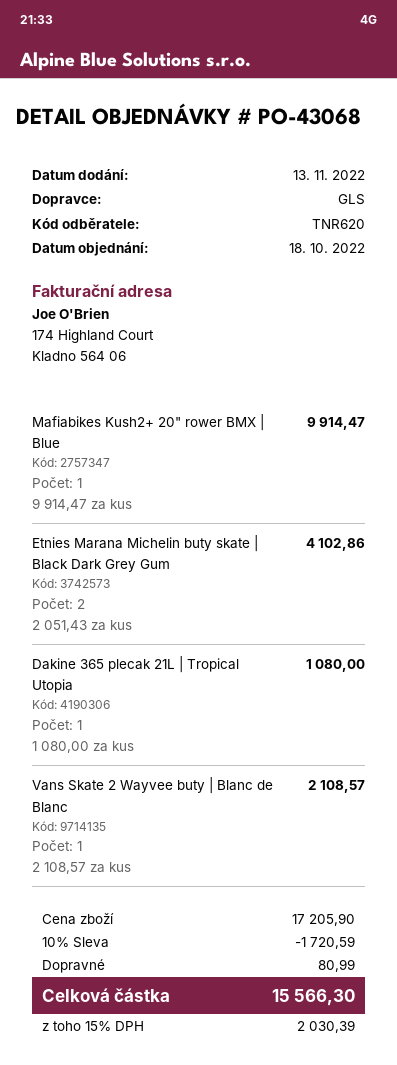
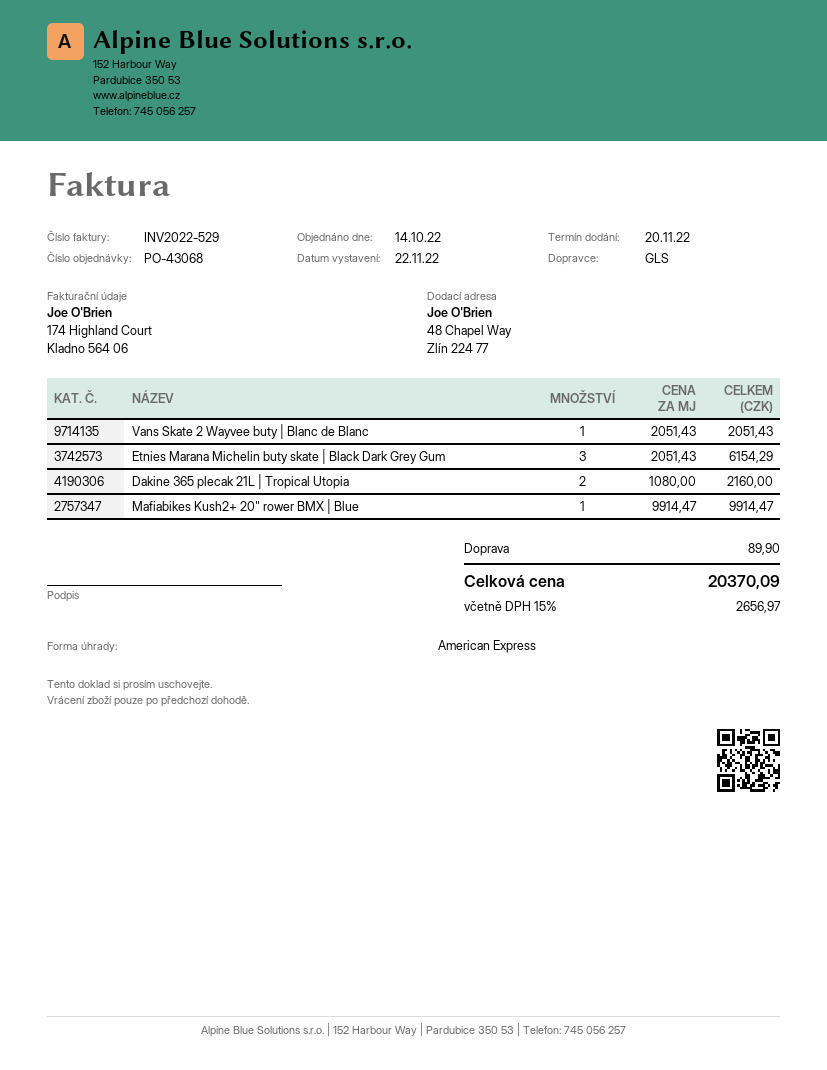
order date: 2022-10-18 -> 2022-10-14
delivery date: 2022-11-13 -> 2022-11-20
Etnies Marana Michelin buty skate | Black Dark Grey Gum: 2 x 2051.43 = 4102.86 -> 3 x 2051.43 = 6154.29
Dakine 365 plecak 21L | Tropical Utopia: 1 x 1080.00 = 1080.00 -> 2 x 1080.00 = 2160.00
Vans Skate 2 Wayvee buty | Blanc de Blanc: 1 x 2108.57 = 2108.57 -> 1 x 2051.43 = 2051.43
discount: 10% = 1720.59 -> none
shipping: 80.99 -> 89.90
tax: 15% = 2030.39 -> 15% = 2656.97
total: 15566.30 -> 20370.09

